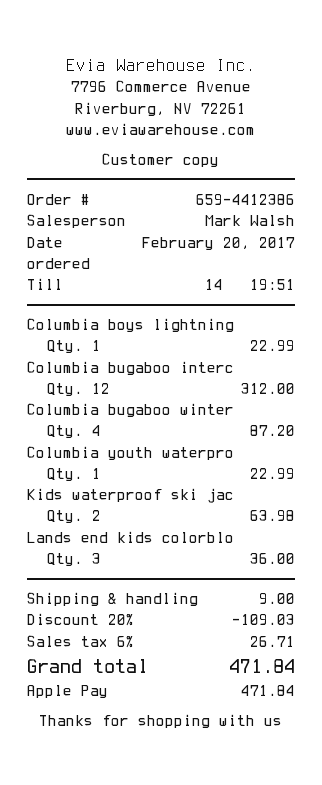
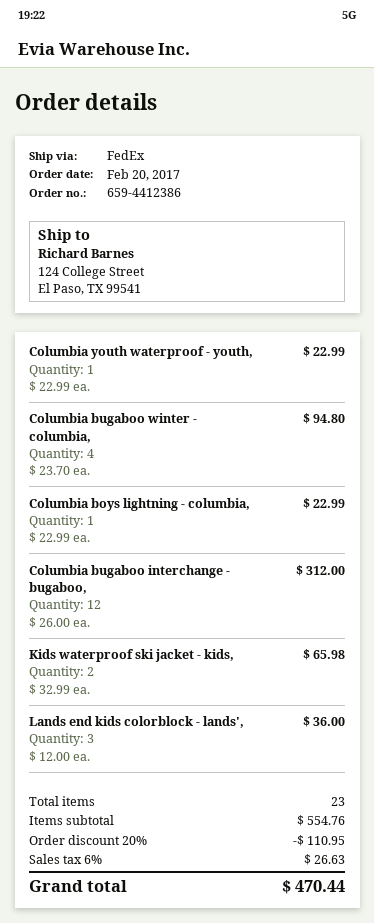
Columbia bugaboo winter: 4 for 87.20 -> 4 for 94.80
Kids waterproof ski jac: 2 for 63.98 -> 2 for 65.98
discount: 20% = 109.03 -> 20% = 110.95
shipping: 9.00 -> none
tax: 6% = 26.71 -> 6% = 26.63
total: 471.84 -> 470.44

